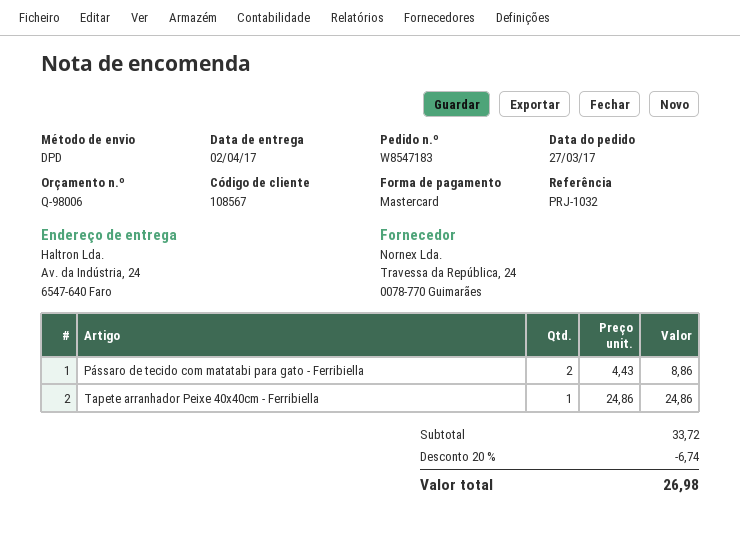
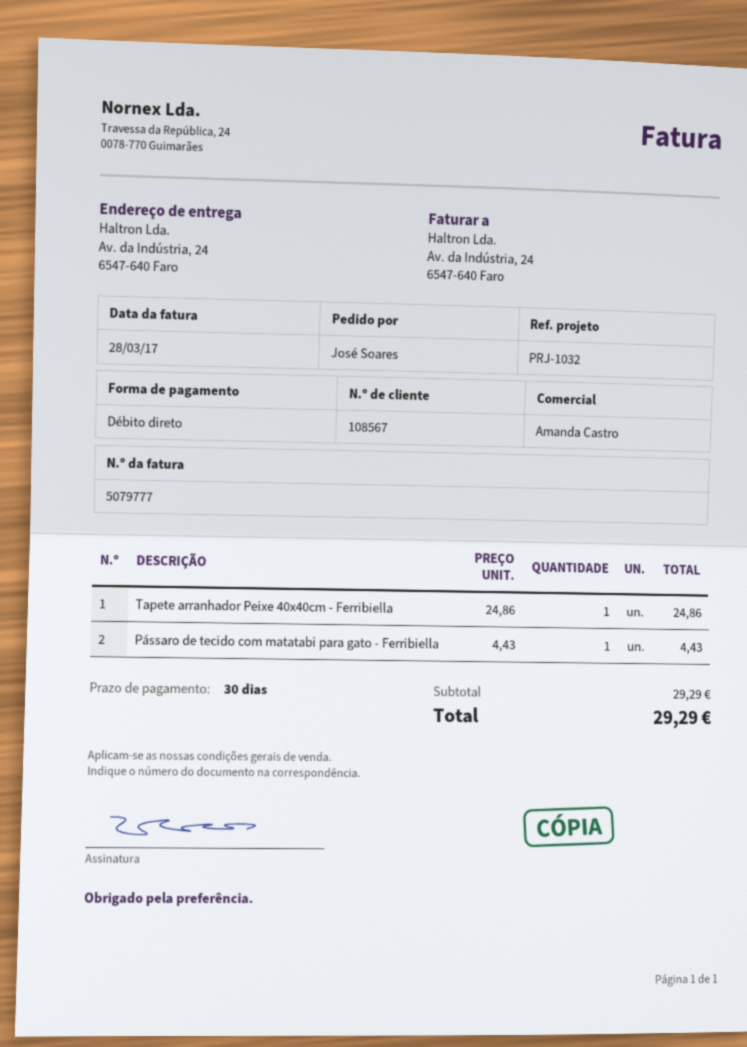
payment method: Mastercard -> direct debit
Pássaro de tecido com matatabi para gato - Ferribiella: 2 x 4.43 = 8.86 -> 1 x 4.43 = 4.43
subtotal: 33.72 -> 29.29
discount: 20% = 6.74 -> none
total: 26.98 -> 29.29

